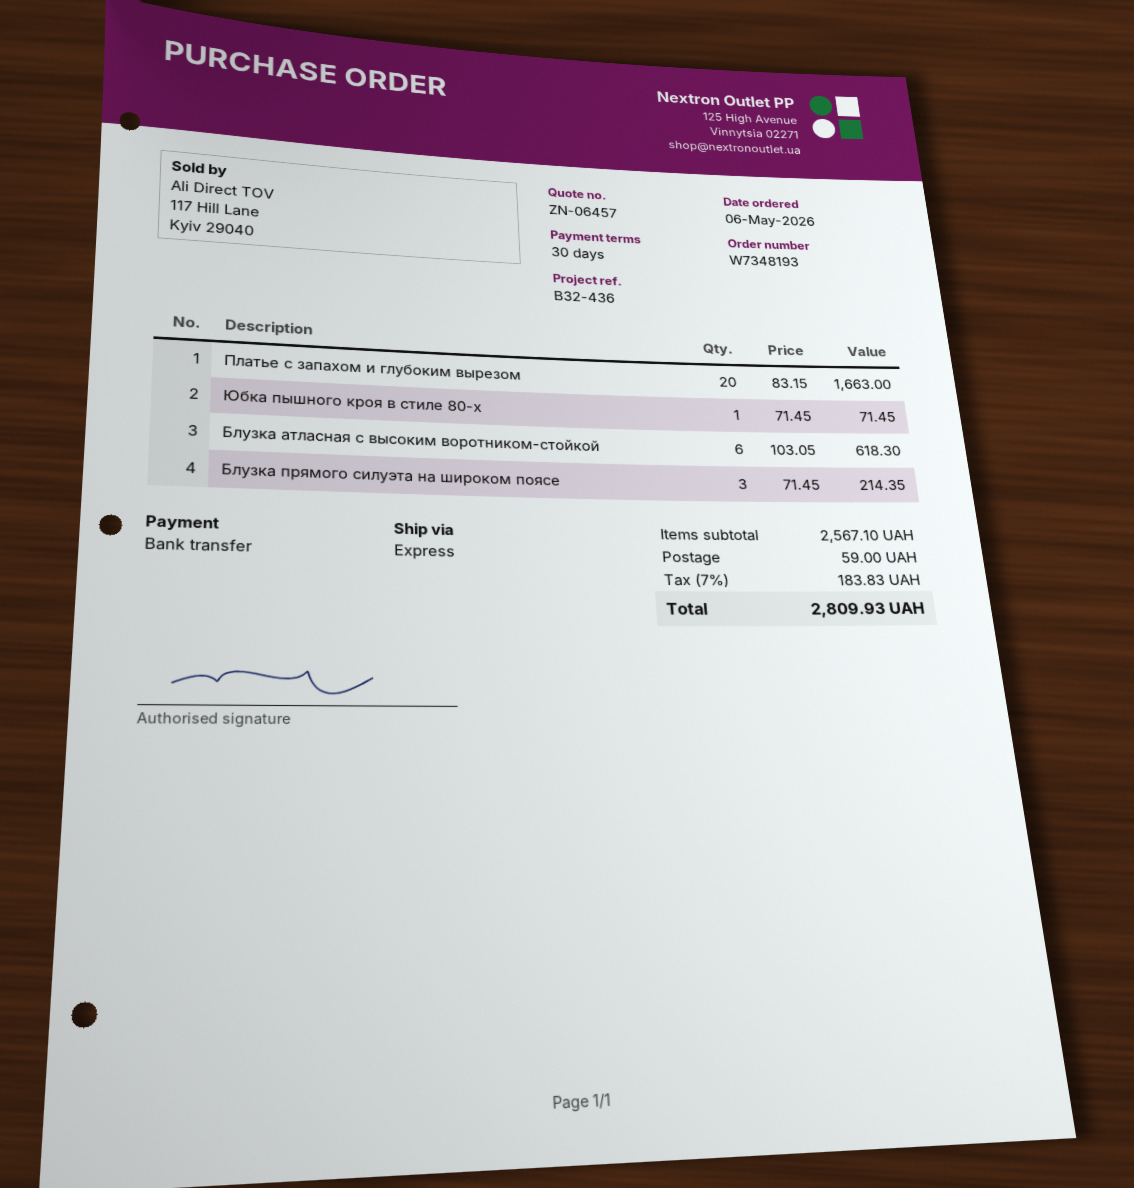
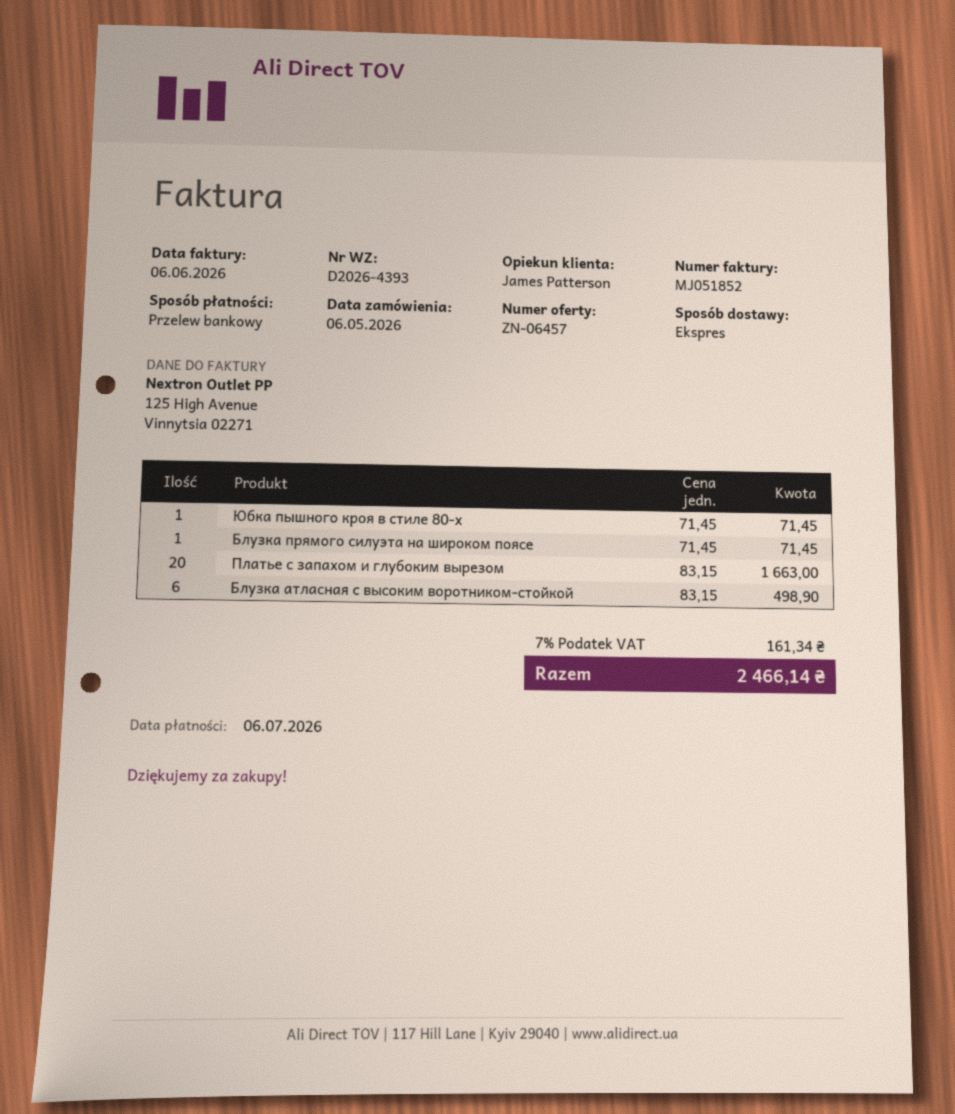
Блузка атласная с высоким воротником-стойкой: 6 x 103.05 = 618.30 -> 6 x 83.15 = 498.90
Блузка прямого силуэта на широком поясе: 3 x 71.45 = 214.35 -> 1 x 71.45 = 71.45
shipping: 59.00 -> none
tax: 7% = 183.83 -> 7% = 161.34
total: 2809.93 -> 2466.14

